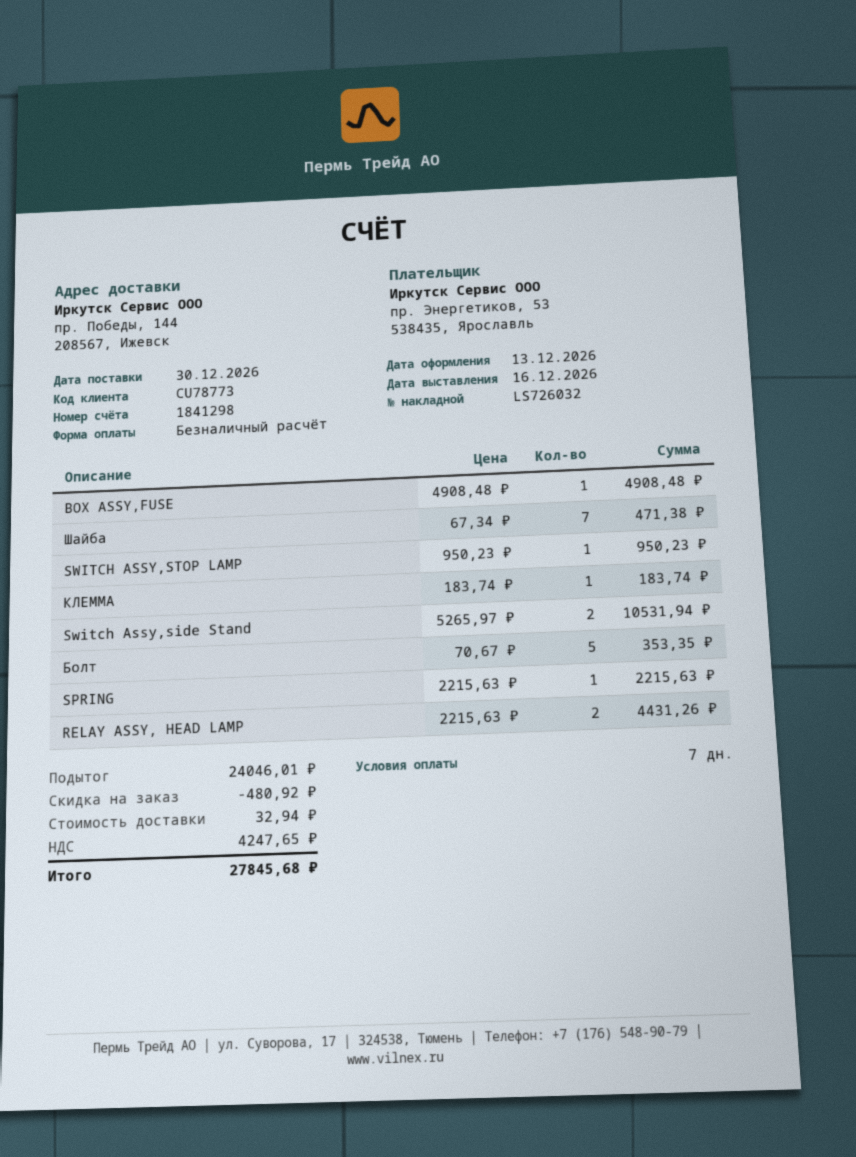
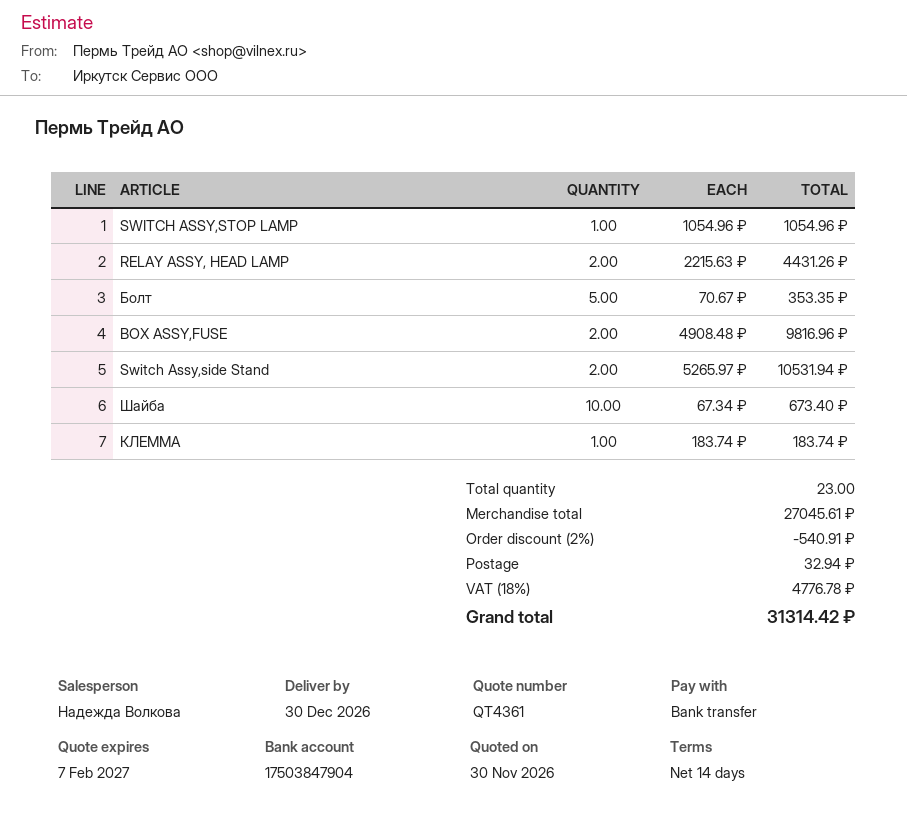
payment terms: 7 days -> 14 days
BOX ASSY,FUSE: 1 x 4908.48 = 4908.48 -> 2 x 4908.48 = 9816.96
Шайба: 7 x 67.34 = 471.38 -> 10 x 67.34 = 673.40
SWITCH ASSY,STOP LAMP: 1 x 950.23 = 950.23 -> 1 x 1054.96 = 1054.96
SPRING: 1 x 2215.63 = 2215.63 -> none
subtotal: 24046.01 -> 27045.61
discount: 480.92 -> 540.91
tax: 4247.65 -> 4776.78
total: 27845.68 -> 31314.42

